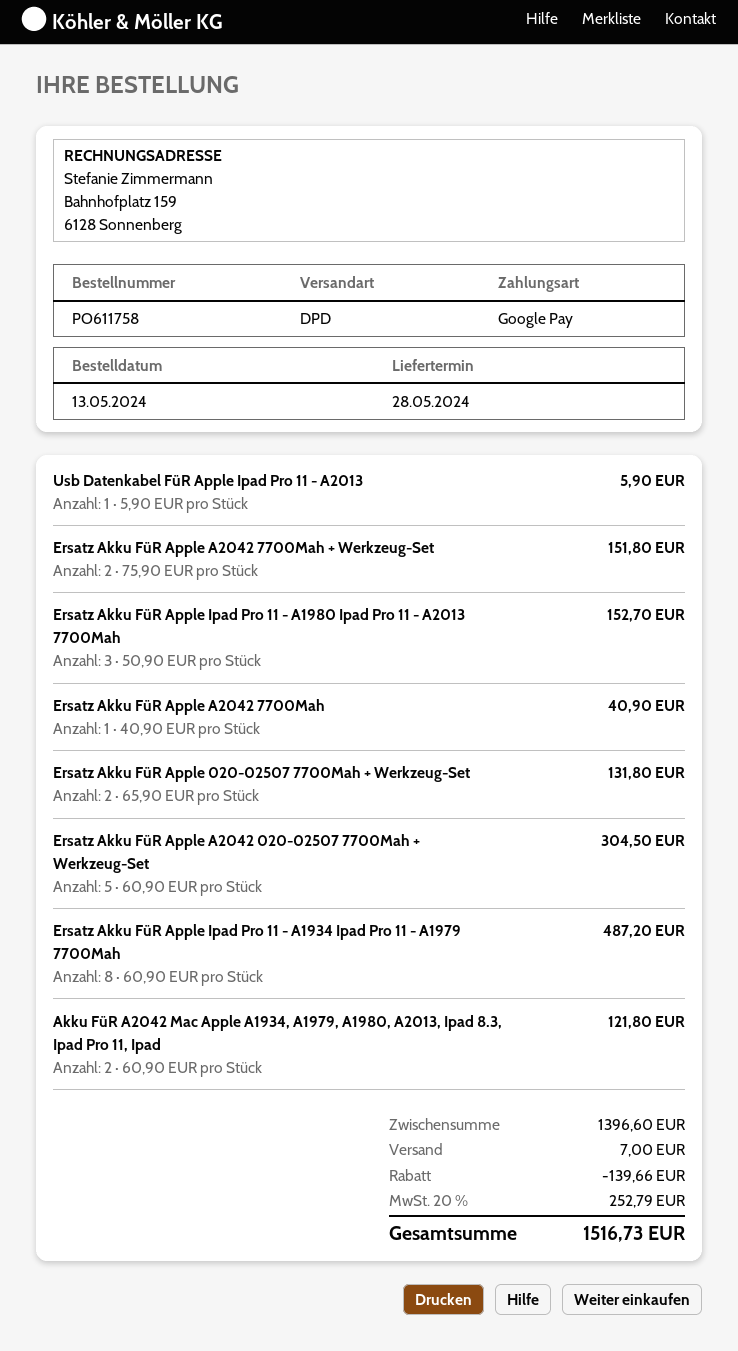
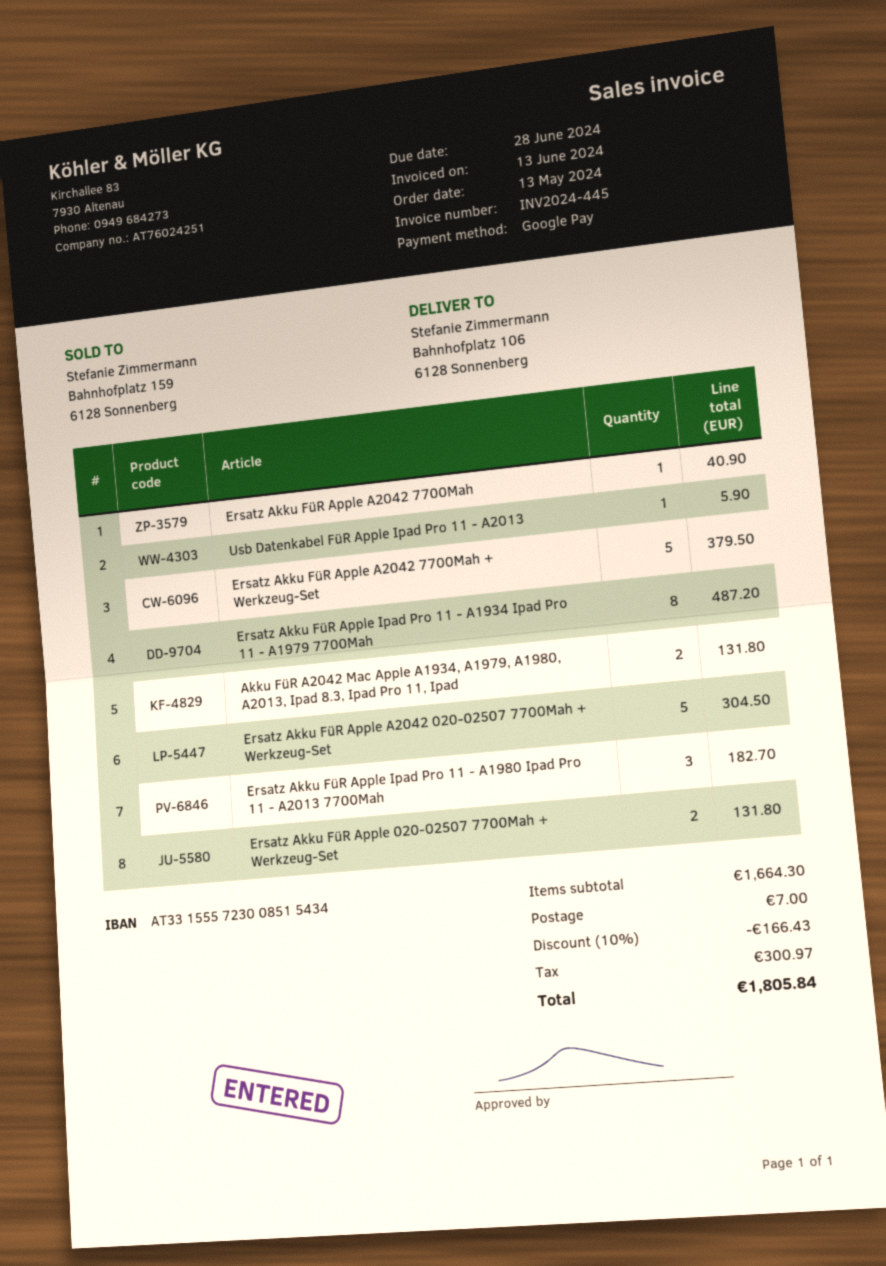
Ersatz Akku FüR Apple A2042 7700Mah + Werkzeug-Set: 2 for 151.80 -> 5 for 379.50
Ersatz Akku FüR Apple Ipad Pro 11 - A1980 Ipad Pro 11 - A2013 7700Mah: 3 for 152.70 -> 3 for 182.70
Akku FüR A2042 Mac Apple A1934, A1979, A1980, A2013, Ipad 8.3, Ipad Pro 11, Ipad: 2 for 121.80 -> 2 for 131.80
subtotal: 1396.60 -> 1664.30
discount: 139.66 -> 166.43
tax: 252.79 -> 300.97
total: 1516.73 -> 1805.84

